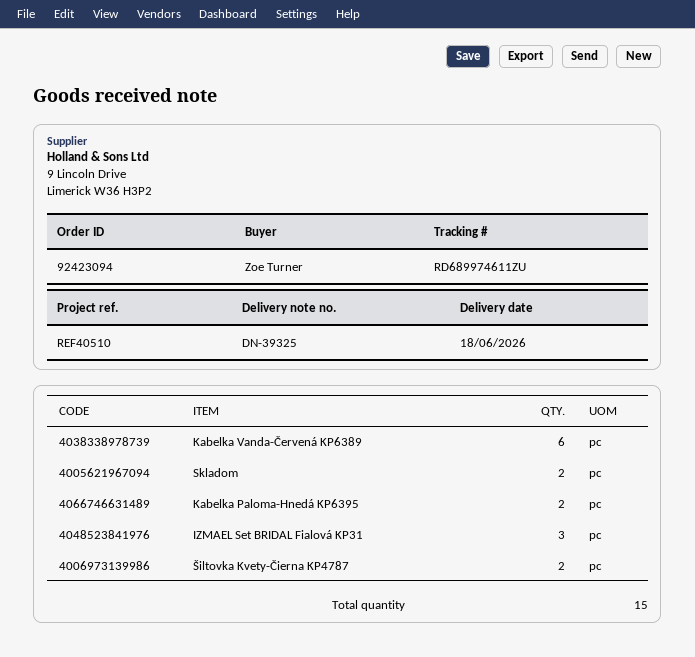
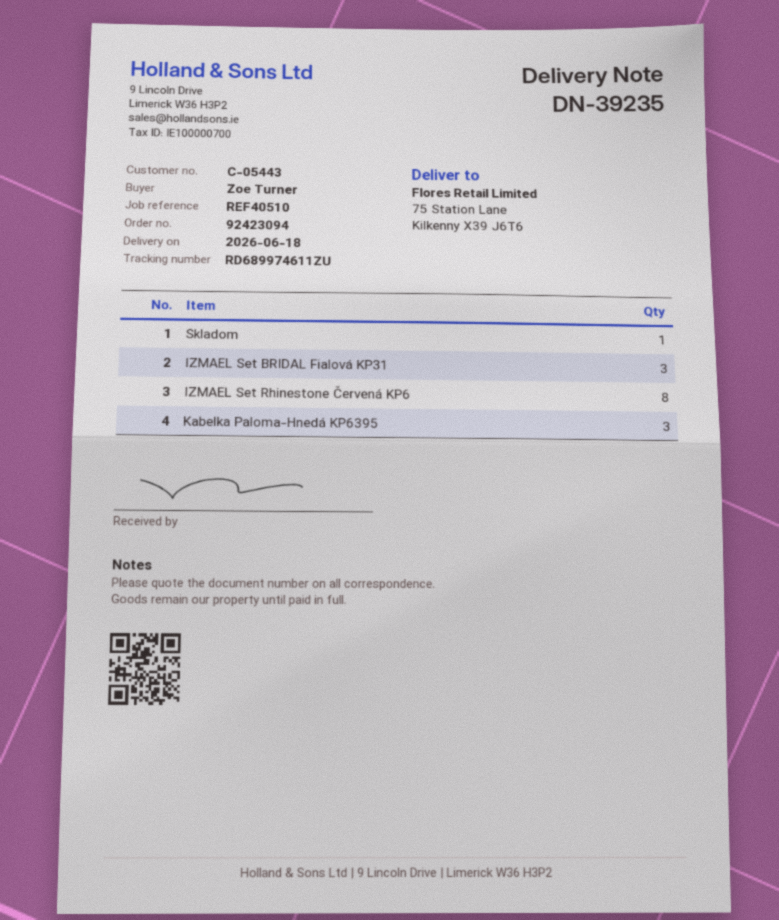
delivery note number: DN-39325 -> DN-39235
Kabelka Vanda-Červená KP6389: 6 -> none
Skladom: 2 -> 1
Kabelka Paloma-Hnedá KP6395: 2 -> 3
Šiltovka Kvety-Čierna KP4787: 2 -> none
IZMAEL Set Rhinestone Červená KP6: none -> 8

